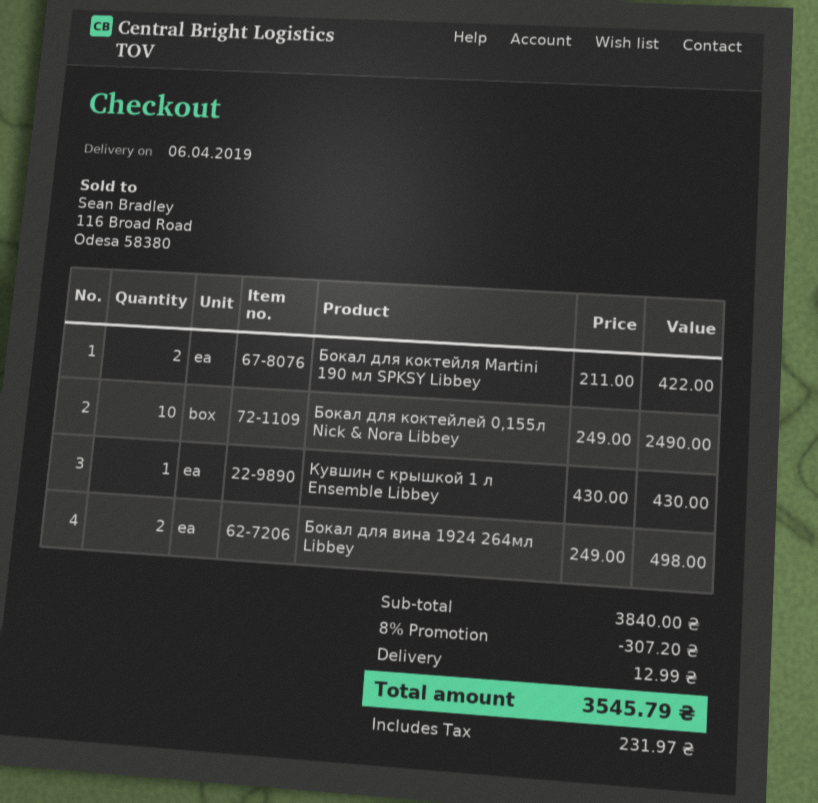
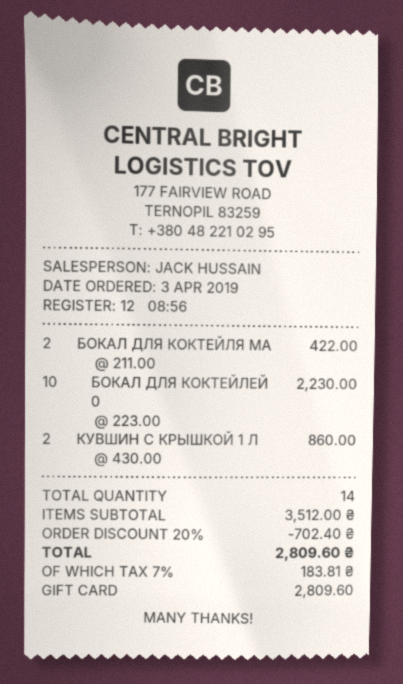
Бокал для коктейлей 0,155л Nick & Nora Libbey: 10 x 249.00 = 2490.00 -> 10 x 223.00 = 2230.00
Кувшин с крышкой 1 л Ensemble Libbey: 1 x 430.00 = 430.00 -> 2 x 430.00 = 860.00
Бокал для вина 1924 264мл Libbey: 2 x 249.00 = 498.00 -> none
subtotal: 3840.00 -> 3512.00
discount: 8% = 307.20 -> 20% = 702.40
shipping: 12.99 -> none
tax: 231.97 -> 183.81
total: 3545.79 -> 2809.60

